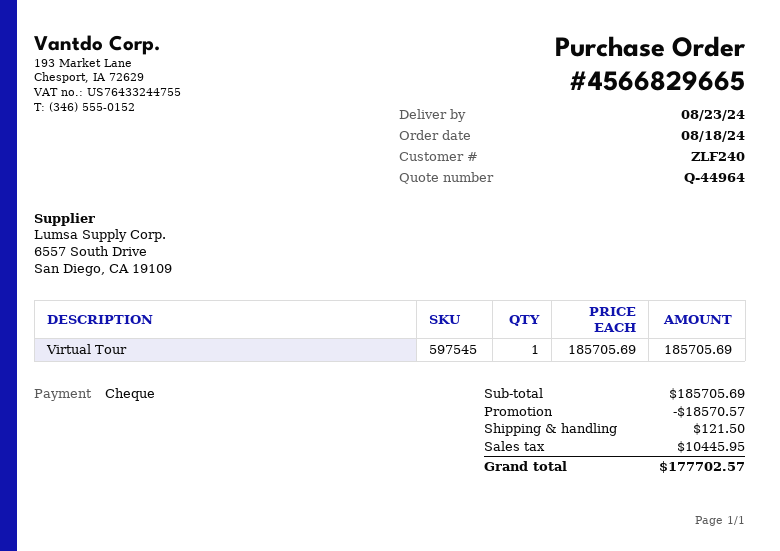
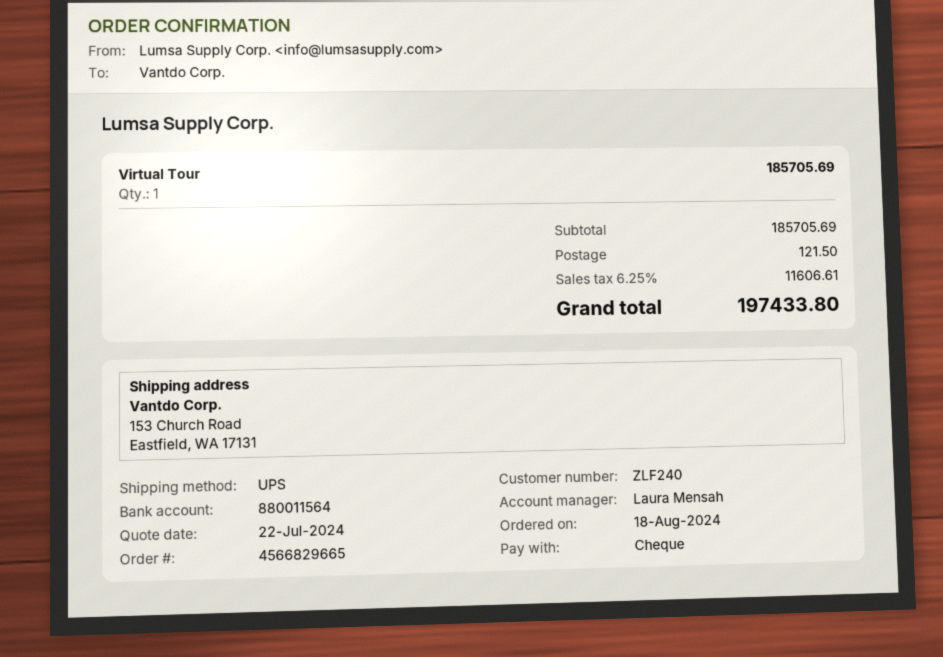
discount: 18570.57 -> none
tax: 10445.95 -> 11606.61
total: 177702.57 -> 197433.80

